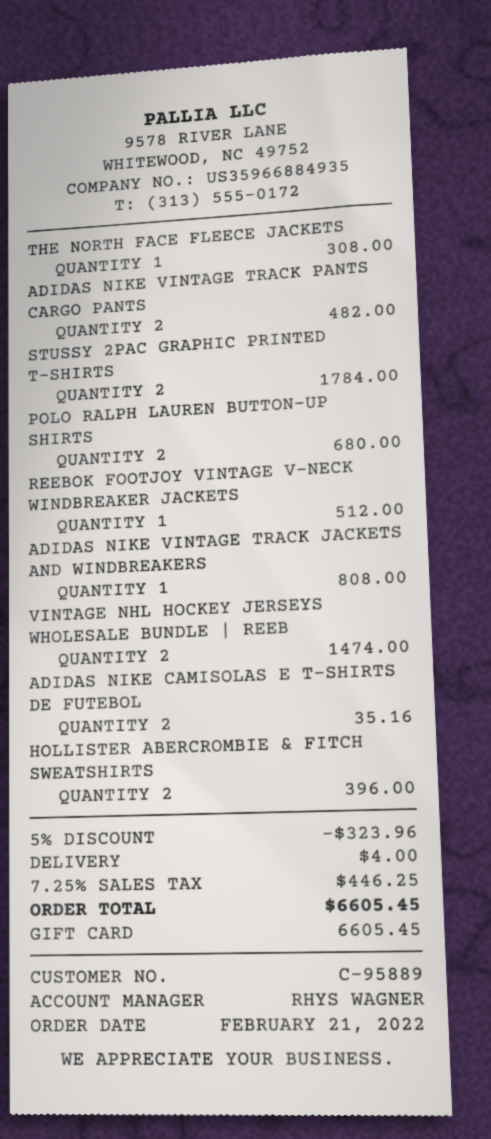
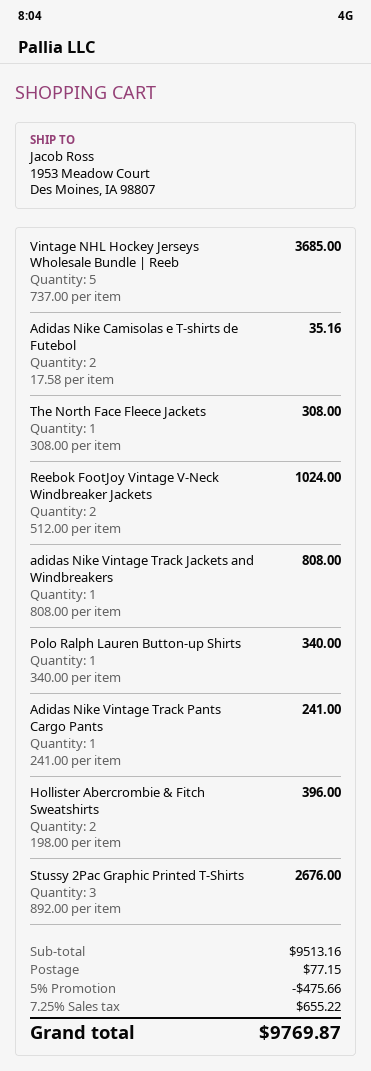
ADIDAS NIKE VINTAGE TRACK PANTS CARGO PANTS: 2 for 482.00 -> 1 for 241.00
STUSSY 2PAC GRAPHIC PRINTED T-SHIRTS: 2 for 1784.00 -> 3 for 2676.00
POLO RALPH LAUREN BUTTON-UP SHIRTS: 2 for 680.00 -> 1 for 340.00
REEBOK FOOTJOY VINTAGE V-NECK WINDBREAKER JACKETS: 1 for 512.00 -> 2 for 1024.00
VINTAGE NHL HOCKEY JERSEYS WHOLESALE BUNDLE | REEB: 2 for 1474.00 -> 5 for 3685.00
discount: 5% = 323.96 -> 5% = 475.66
shipping: 4.00 -> 77.15
tax: 7.25% = 446.25 -> 7.25% = 655.22
total: 6605.45 -> 9769.87

